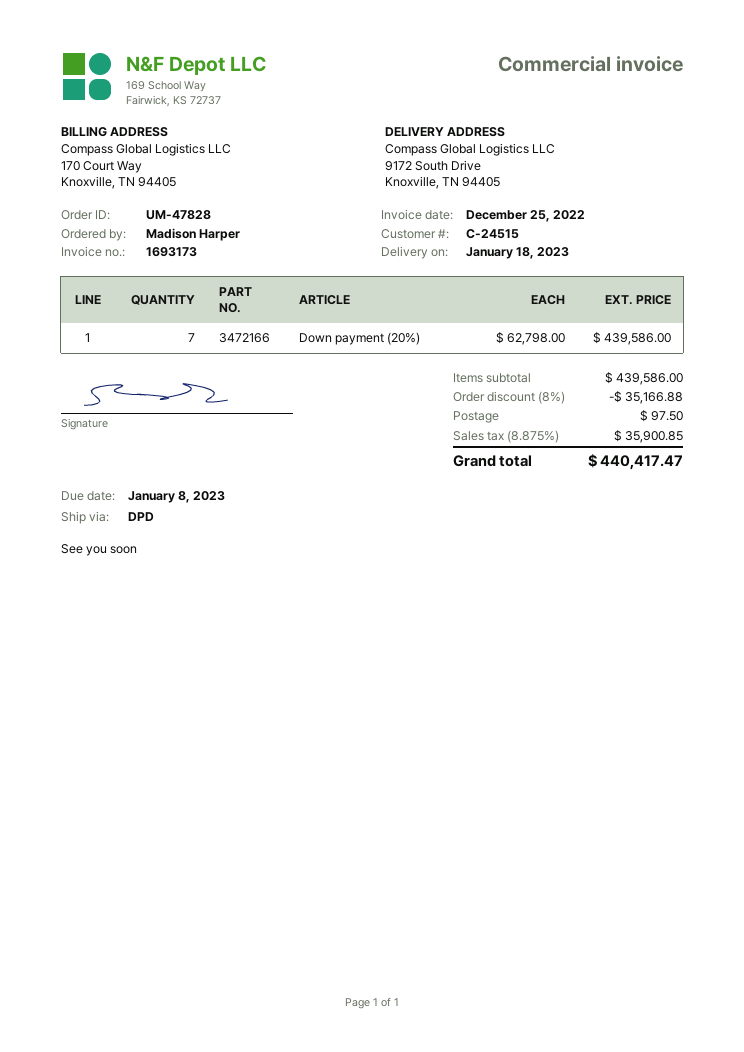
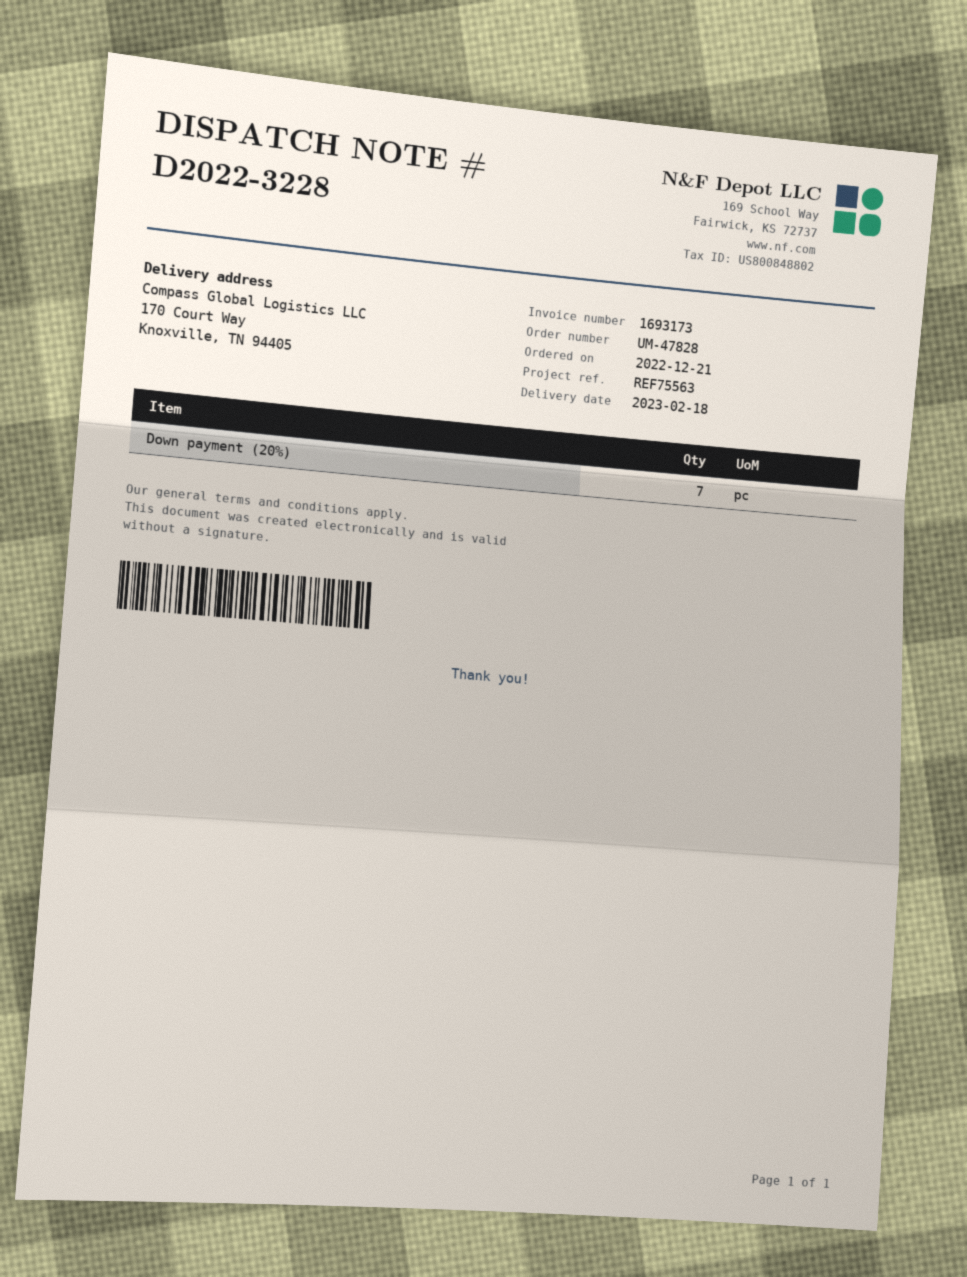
delivery date: 2023-01-18 -> 2023-02-18
ship to: 9172 South Drive, Knoxville, TN 94405 -> 170 Court Way, Knoxville, TN 94405

